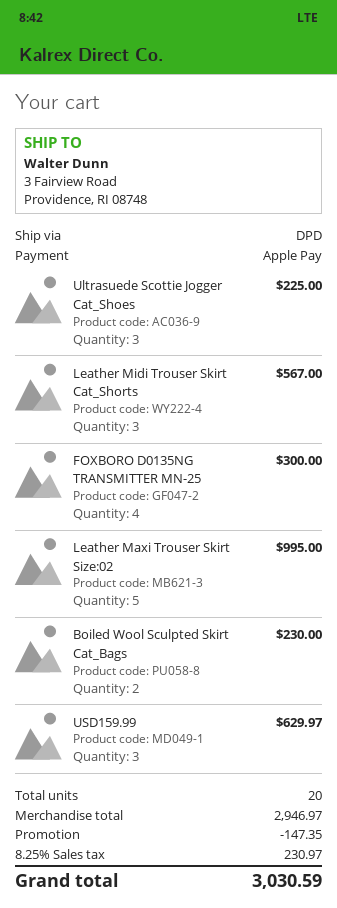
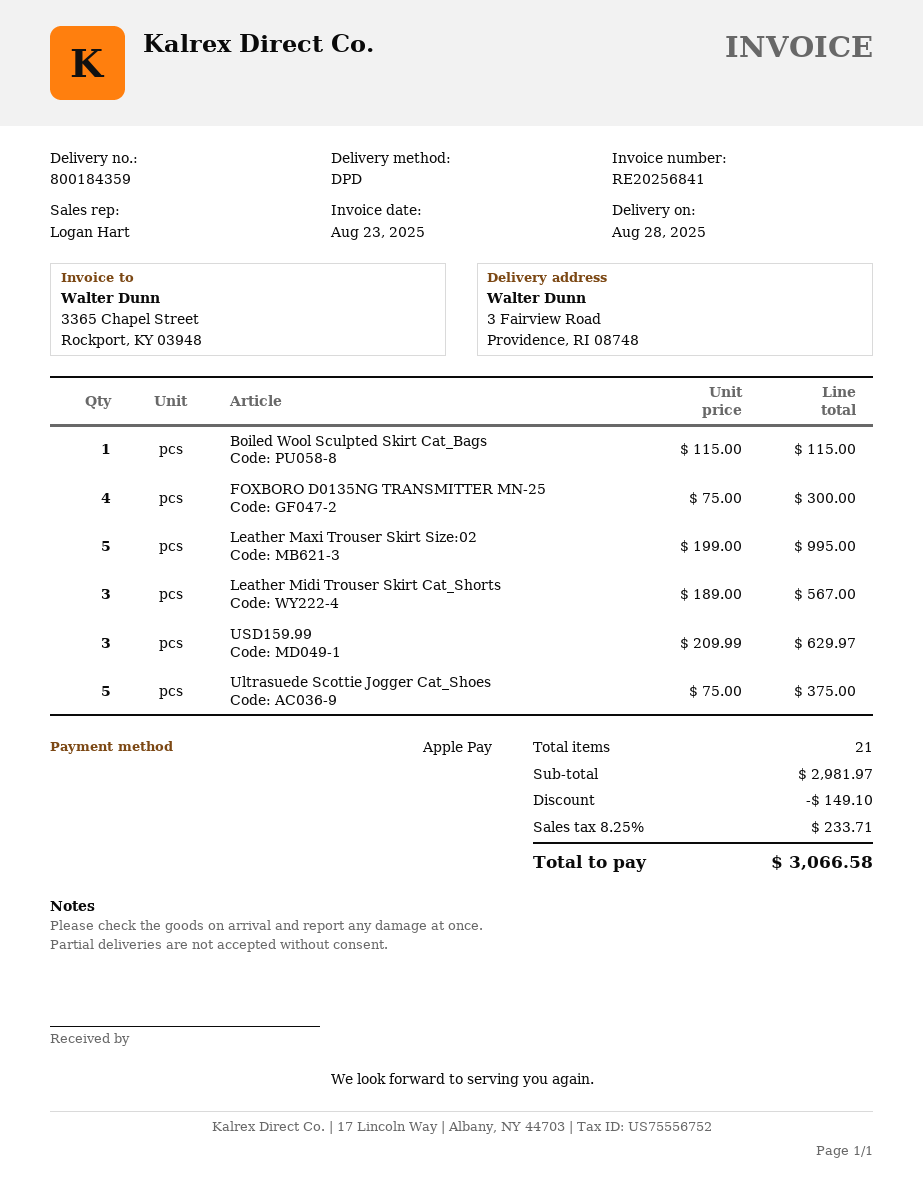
Ultrasuede Scottie Jogger Cat_Shoes: 3 for 225.00 -> 5 for 375.00
Boiled Wool Sculpted Skirt Cat_Bags: 2 for 230.00 -> 1 for 115.00
total quantity: 20 -> 21
subtotal: 2946.97 -> 2981.97
discount: 147.35 -> 149.10
tax: 8.25% = 230.97 -> 8.25% = 233.71
total: 3030.59 -> 3066.58

